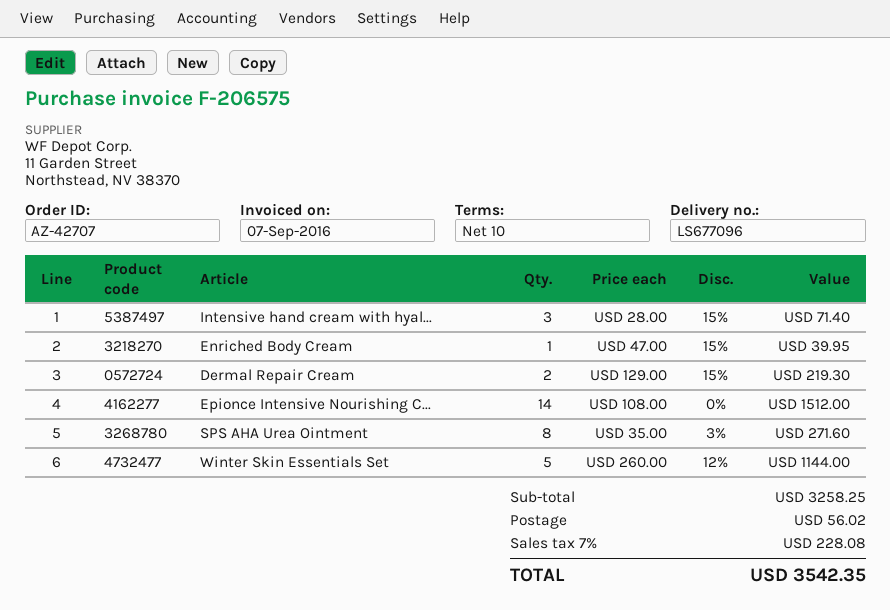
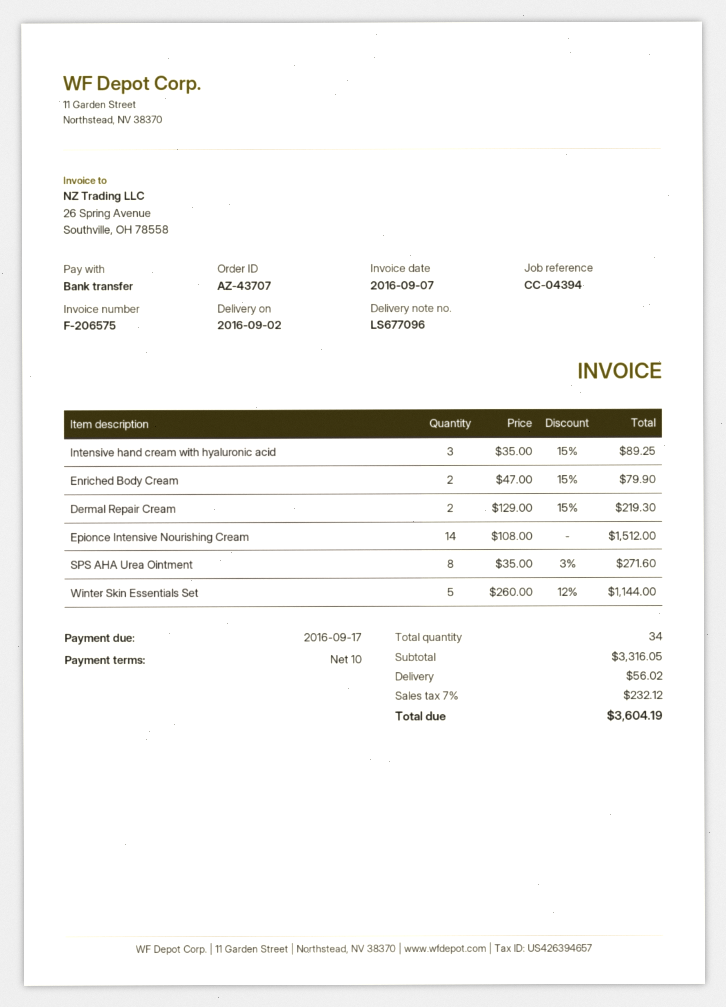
order number: AZ-42707 -> AZ-43707
Intensive hand cream with hyal...: 3 x 28.00 - 15% = 71.40 -> 3 x 35.00 - 15% = 89.25
Enriched Body Cream: 1 x 47.00 - 15% = 39.95 -> 2 x 47.00 - 15% = 79.90
subtotal: 3258.25 -> 3316.05
tax: 7% = 228.08 -> 7% = 232.12
total: 3542.35 -> 3604.19

